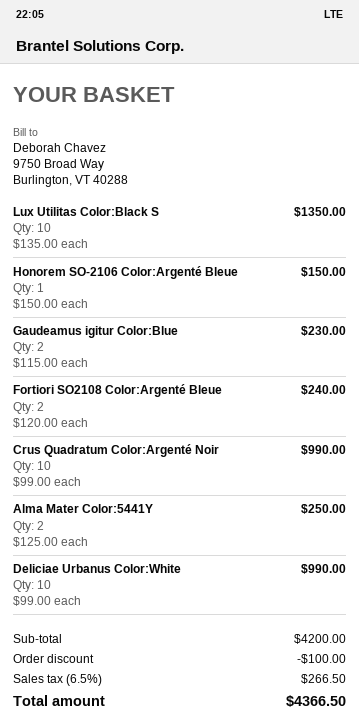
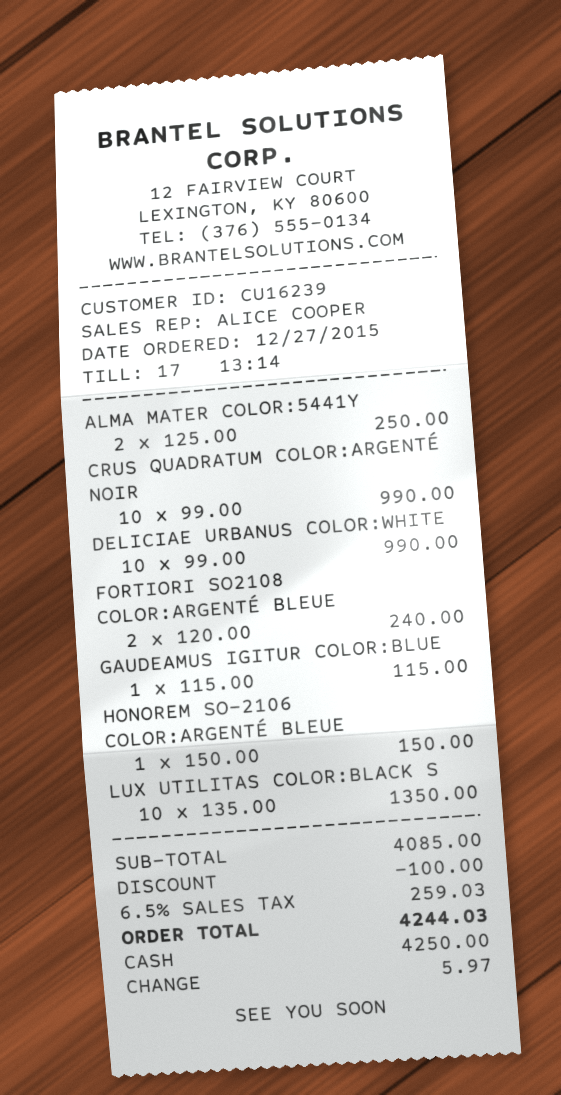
Gaudeamus igitur Color:Blue: 2 x 115.00 = 230.00 -> 1 x 115.00 = 115.00
subtotal: 4200.00 -> 4085.00
tax: 6.5% = 266.50 -> 6.5% = 259.03
total: 4366.50 -> 4244.03

